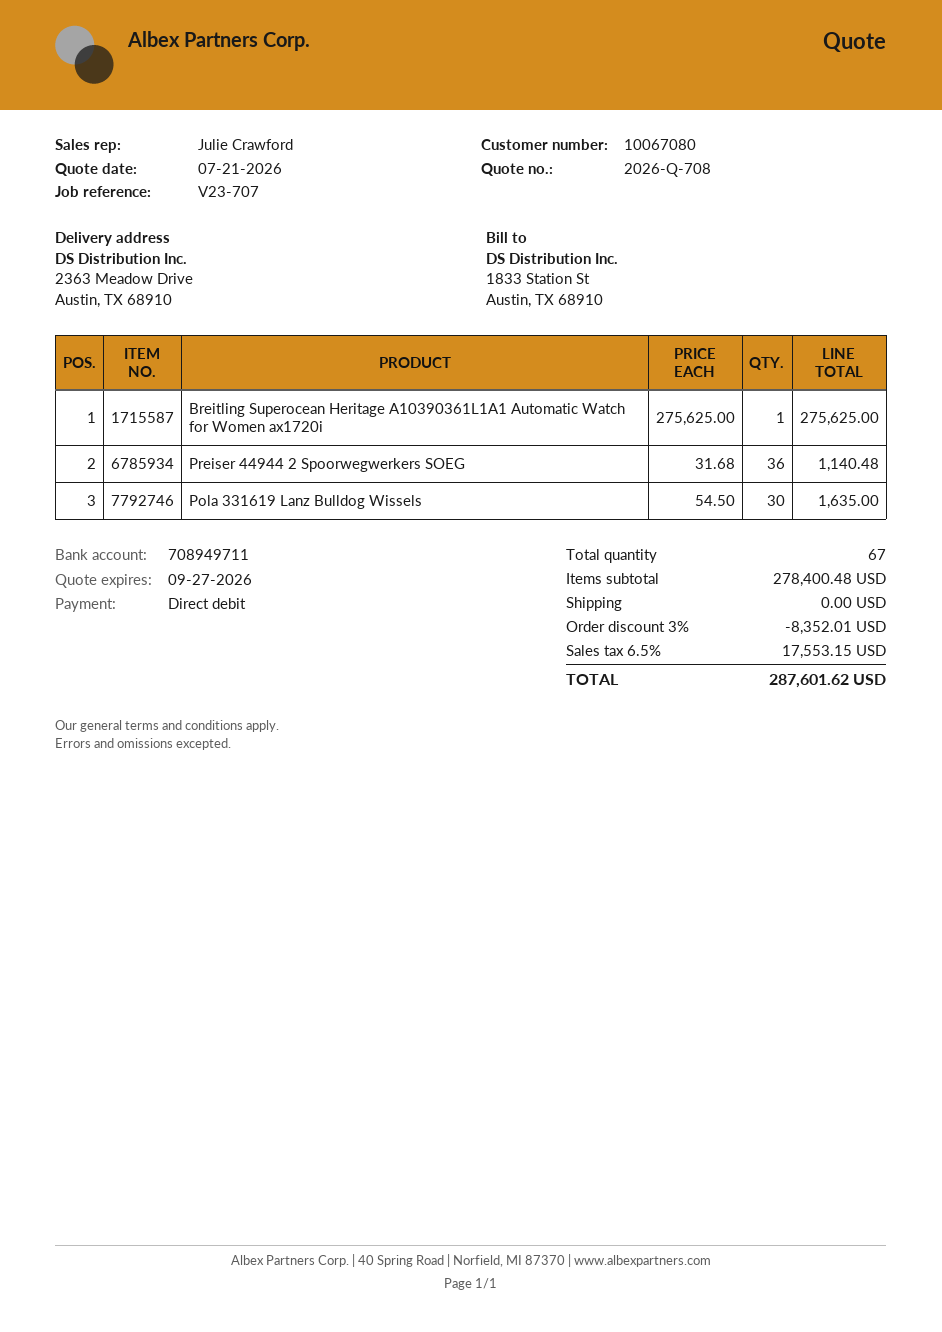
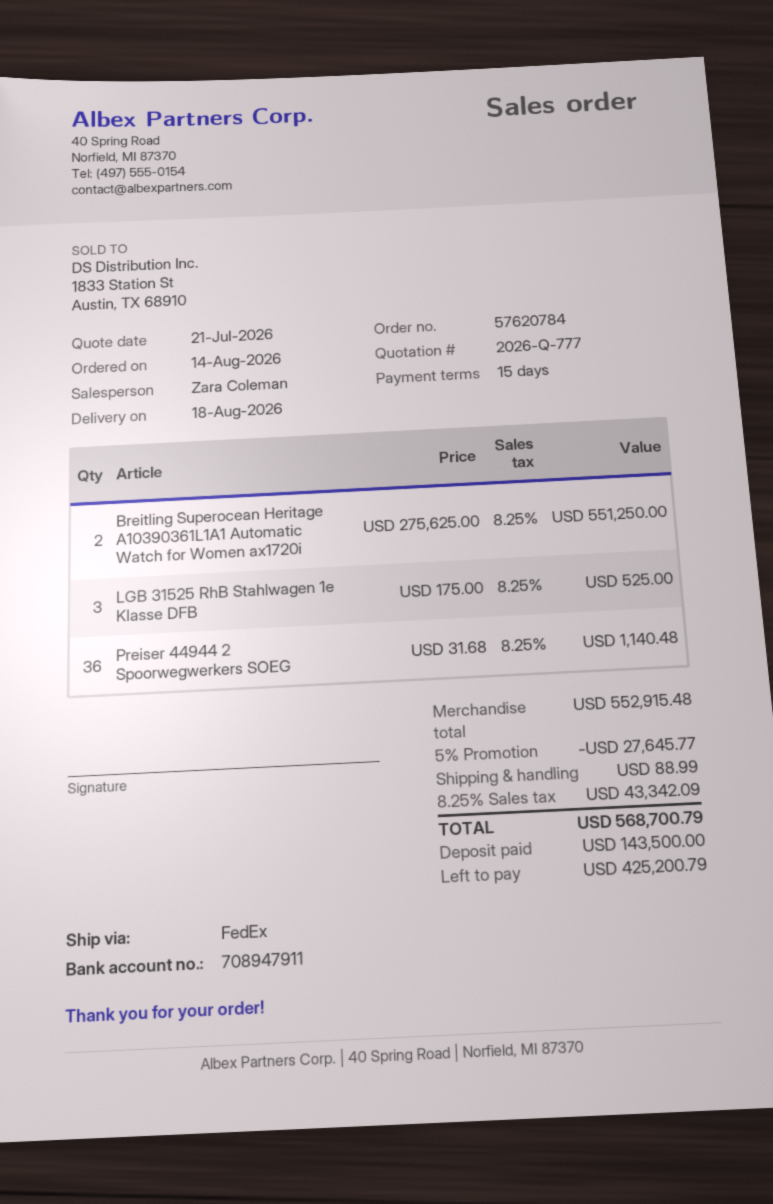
quote number: 2026-Q-708 -> 2026-Q-777
sales rep: Julie Crawford -> Zara Coleman
bank account: 708949711 -> 708947911
Breitling Superocean Heritage A10390361L1A1 Automatic Watch for Women ax1720i: 1 x 275625.00 = 275625.00 -> 2 x 275625.00 = 551250.00
Pola 331619 Lanz Bulldog Wissels: 30 x 54.50 = 1635.00 -> none
LGB 31525 RhB Stahlwagen 1e Klasse DFB: none -> 3 x 175.00 = 525.00
subtotal: 278400.48 -> 552915.48
discount: 3% = 8352.01 -> 5% = 27645.77
shipping: 0.00 -> 88.99
tax: 6.5% = 17553.15 -> 8.25% = 43342.09
total: 287601.62 -> 568700.79

